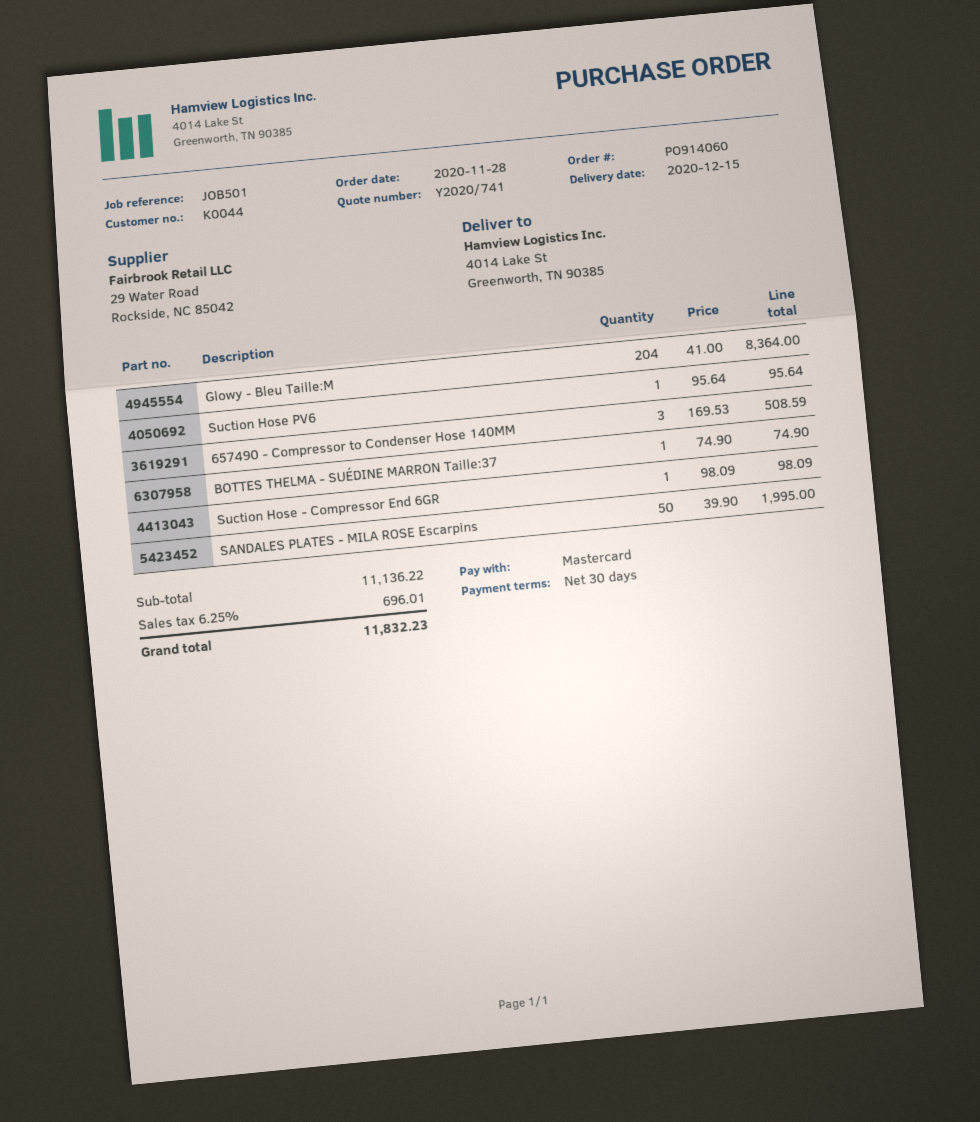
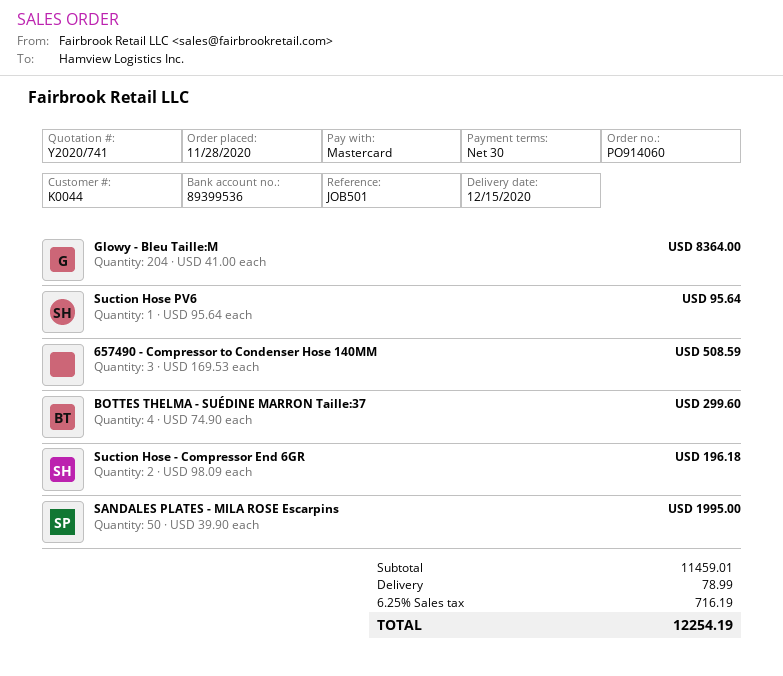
BOTTES THELMA - SUÉDINE MARRON Taille:37: 1 x 74.90 = 74.90 -> 4 x 74.90 = 299.60
Suction Hose - Compressor End 6GR: 1 x 98.09 = 98.09 -> 2 x 98.09 = 196.18
subtotal: 11136.22 -> 11459.01
shipping: none -> 78.99
tax: 6.25% = 696.01 -> 6.25% = 716.19
total: 11832.23 -> 12254.19

